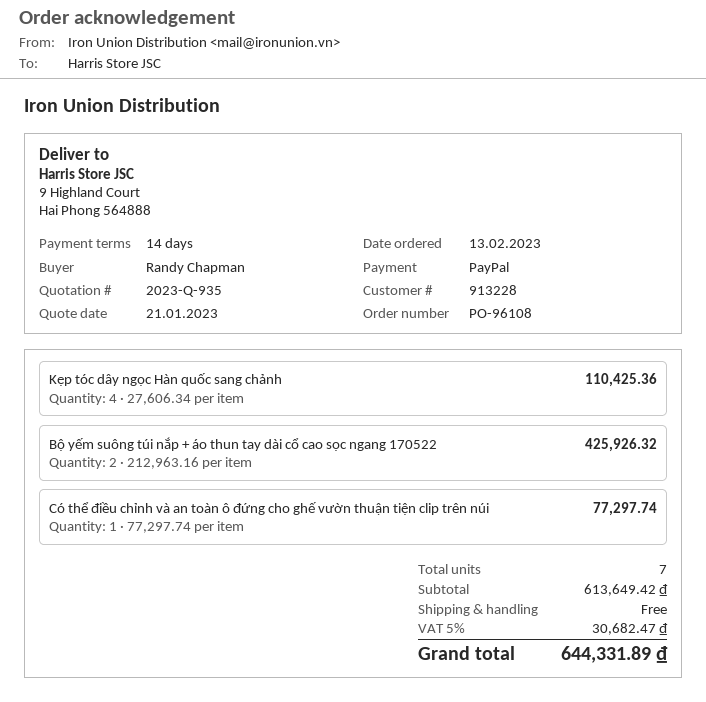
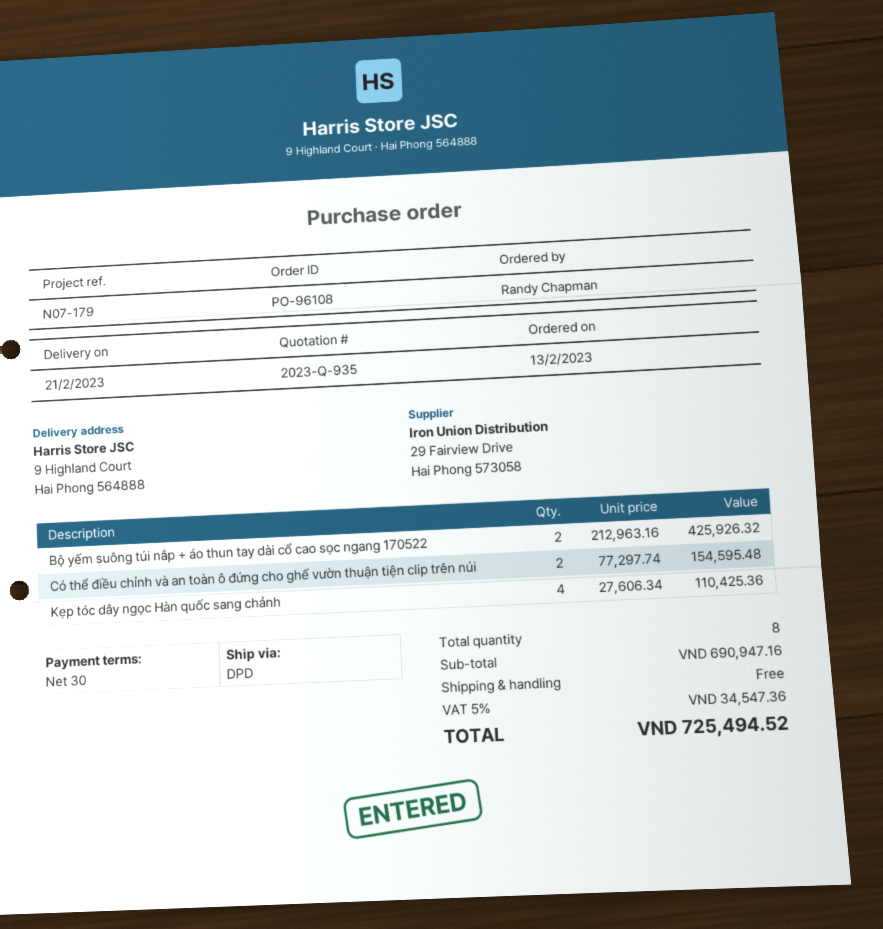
payment terms: 14 days -> 30 days
Có thể điều chỉnh và an toàn ô đứng cho ghế vườn thuận tiện clip trên núi: 1 x 77297.74 = 77297.74 -> 2 x 77297.74 = 154595.48
total quantity: 7 -> 8
subtotal: 613649.42 -> 690947.16
tax: 5% = 30682.47 -> 5% = 34547.36
total: 644331.89 -> 725494.52

